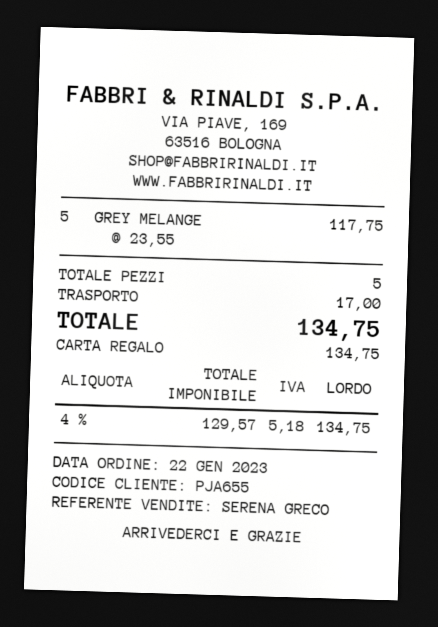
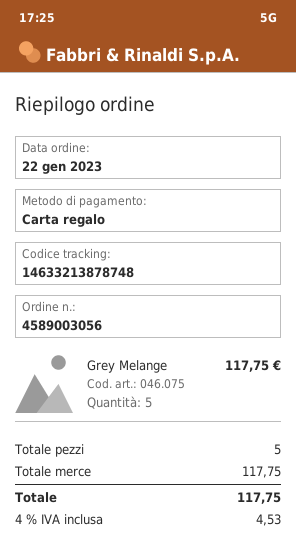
shipping: 17.00 -> none
tax: 4% = 5.18 -> 4% = 4.53
total: 134.75 -> 117.75

